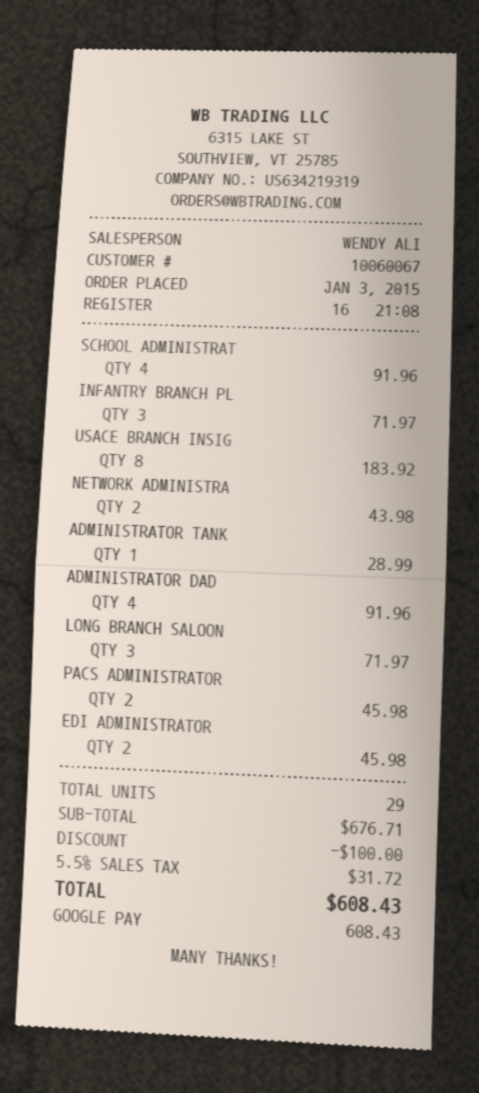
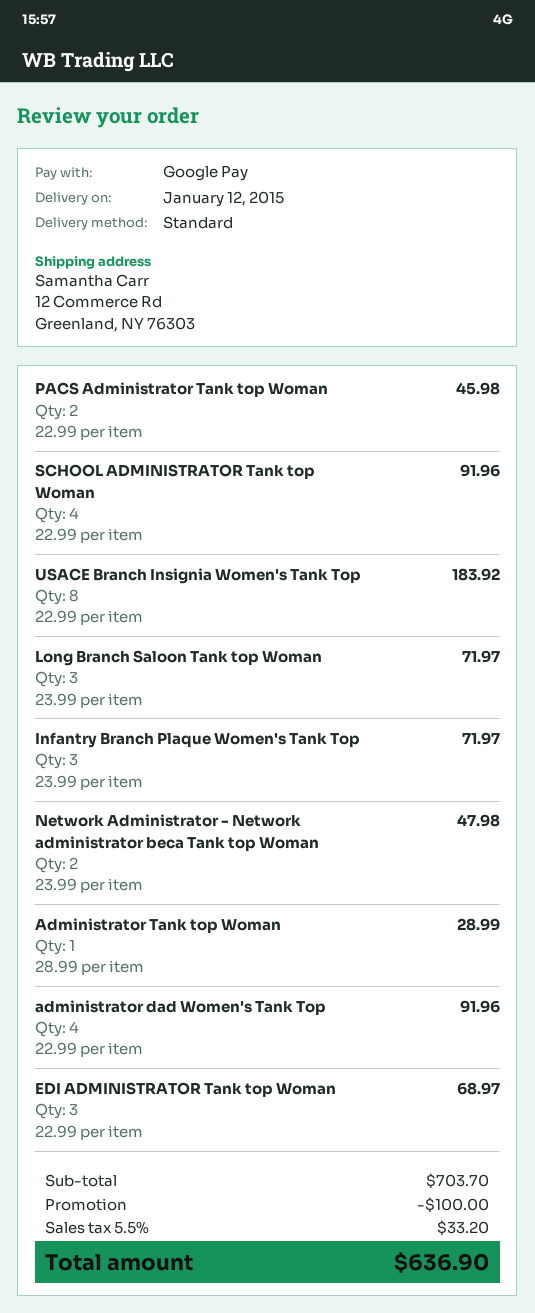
NETWORK ADMINISTRA: 2 for 43.98 -> 2 for 47.98
EDI ADMINISTRATOR: 2 for 45.98 -> 3 for 68.97
subtotal: 676.71 -> 703.70
tax: 5.5% = 31.72 -> 5.5% = 33.20
total: 608.43 -> 636.90

